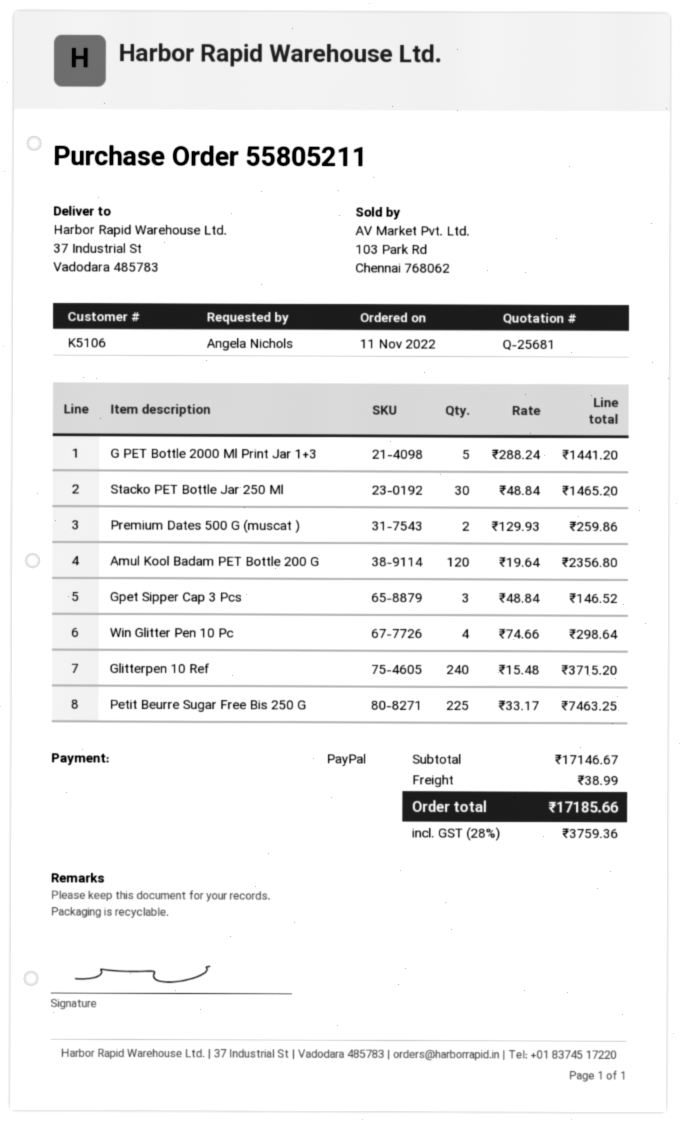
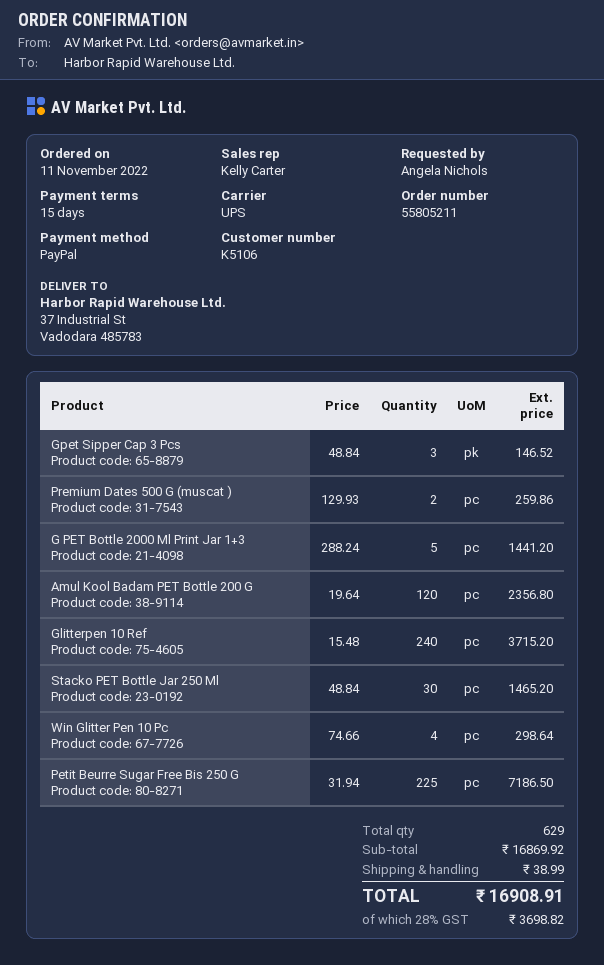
Petit Beurre Sugar Free Bis 250 G: 225 x 33.17 = 7463.25 -> 225 x 31.94 = 7186.50
subtotal: 17146.67 -> 16869.92
tax: 28% = 3759.36 -> 28% = 3698.82
total: 17185.66 -> 16908.91

